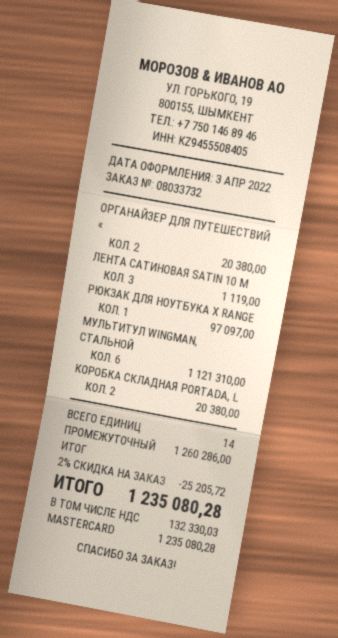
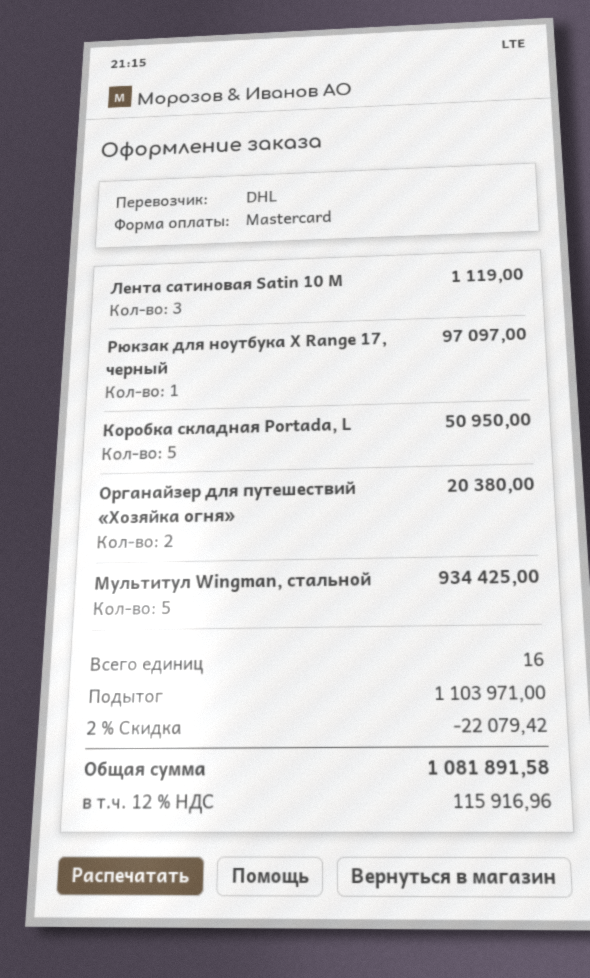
МУЛЬТИТУЛ WINGMAN, СТАЛЬНОЙ: 6 for 1121310.00 -> 5 for 934425.00
КОРОБКА СКЛАДНАЯ PORTADA, L: 2 for 20380.00 -> 5 for 50950.00
total quantity: 14 -> 16
subtotal: 1260286.00 -> 1103971.00
discount: 2% = 25205.72 -> 2% = 22079.42
tax: 132330.03 -> 115916.96
total: 1235080.28 -> 1081891.58

